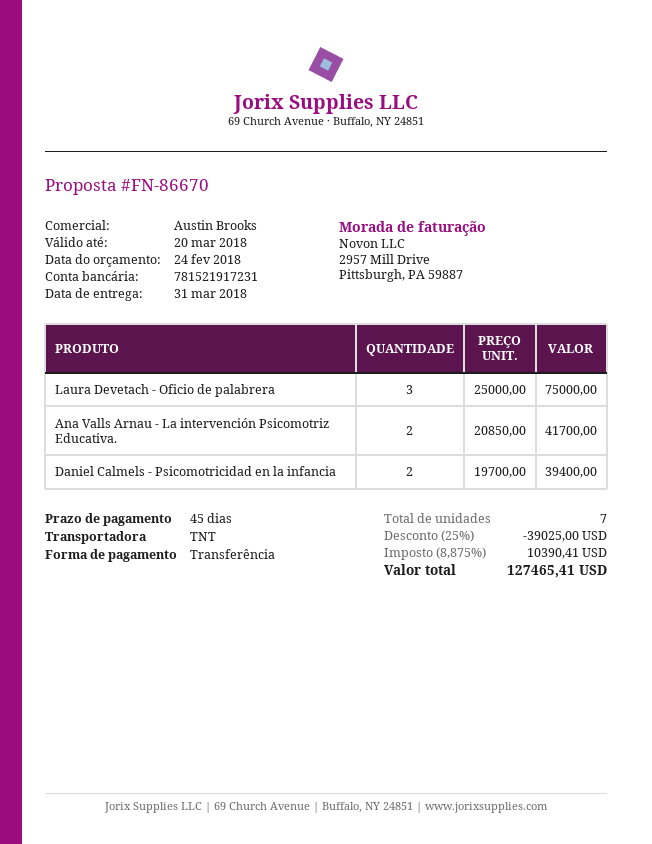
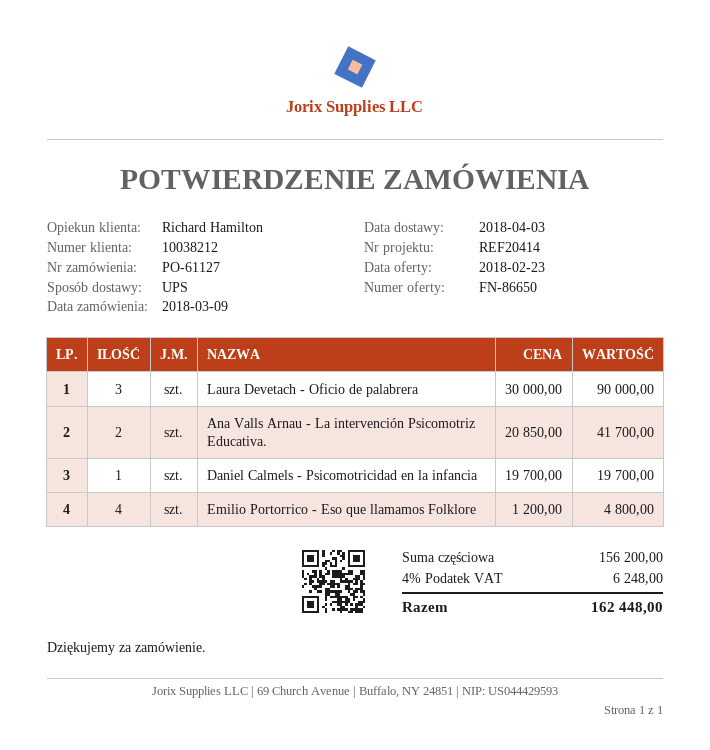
quote number: FN-86670 -> FN-86650
quote date: 2018-02-24 -> 2018-02-23
delivery date: 2018-03-31 -> 2018-04-03
sales rep: Austin Brooks -> Richard Hamilton
shipping method: TNT -> UPS
Laura Devetach - Oficio de palabrera: 3 x 25000.00 = 75000.00 -> 3 x 30000.00 = 90000.00
Daniel Calmels - Psicomotricidad en la infancia: 2 x 19700.00 = 39400.00 -> 1 x 19700.00 = 19700.00
Emilio Portorrico - Eso que llamamos Folklore: none -> 4 x 1200.00 = 4800.00
discount: 25% = 39025.00 -> none
tax: 8.875% = 10390.41 -> 4% = 6248.00
total: 127465.41 -> 162448.00

